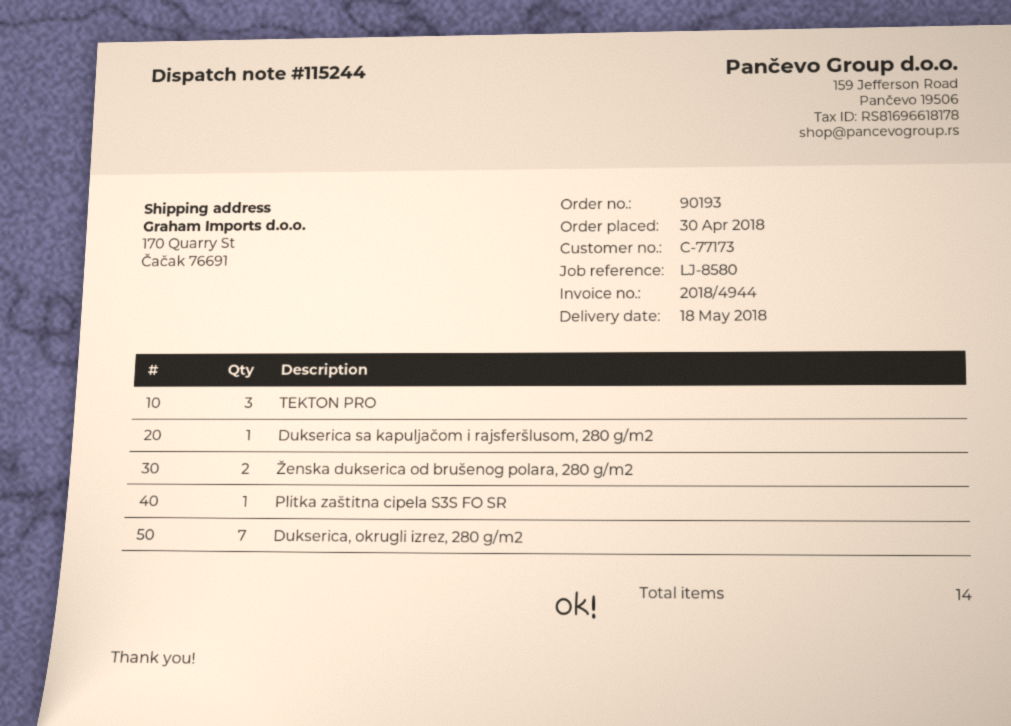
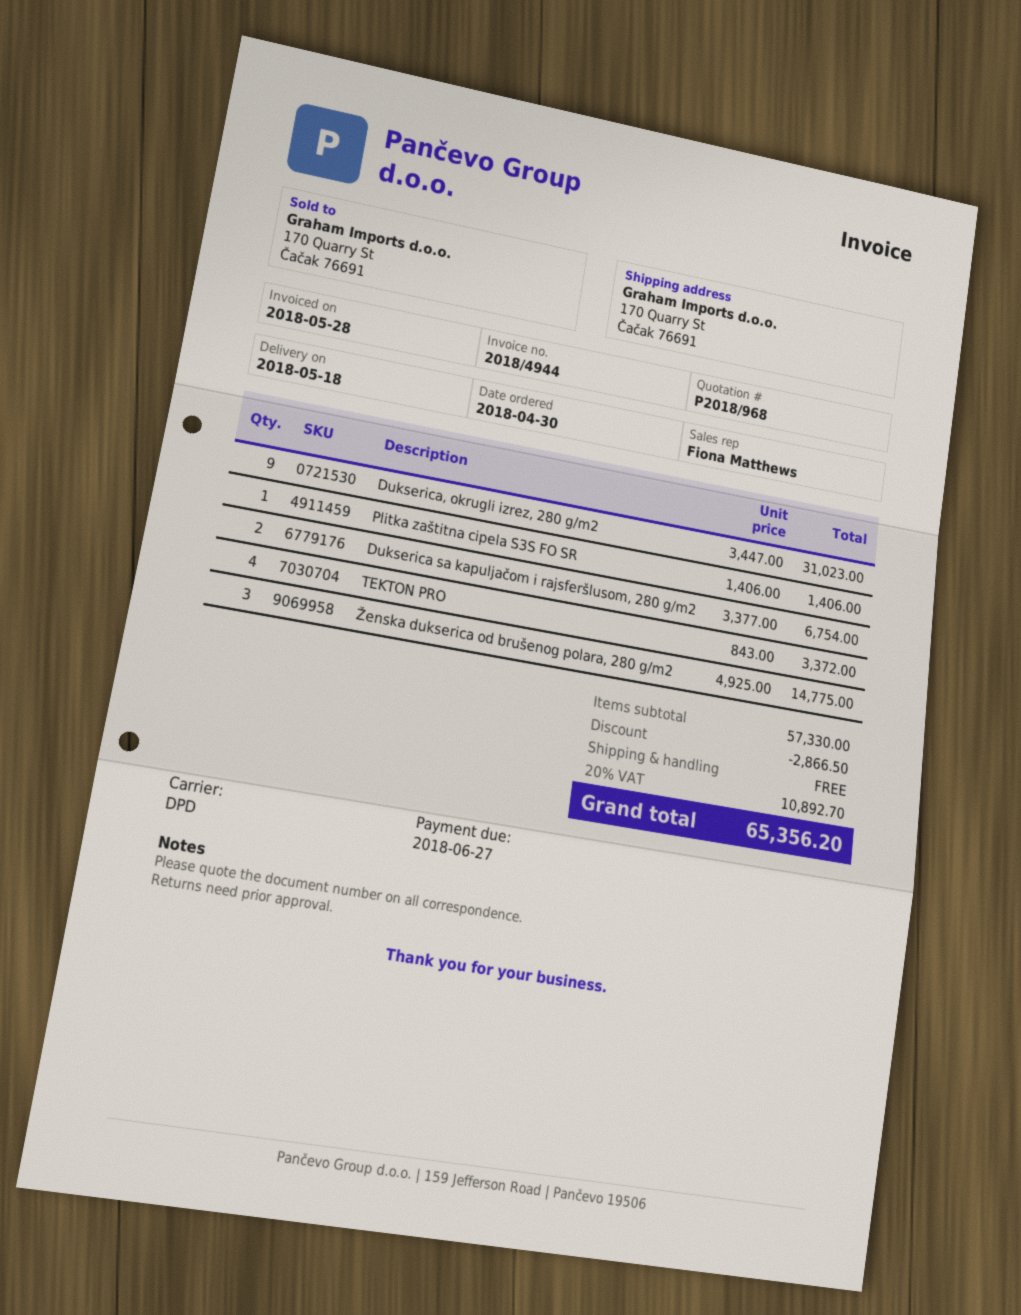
TEKTON PRO: 3 -> 4
Dukserica sa kapuljačom i rajsferšlusom, 280 g/m2: 1 -> 2
Ženska dukserica od brušenog polara, 280 g/m2: 2 -> 3
Dukserica, okrugli izrez, 280 g/m2: 7 -> 9

